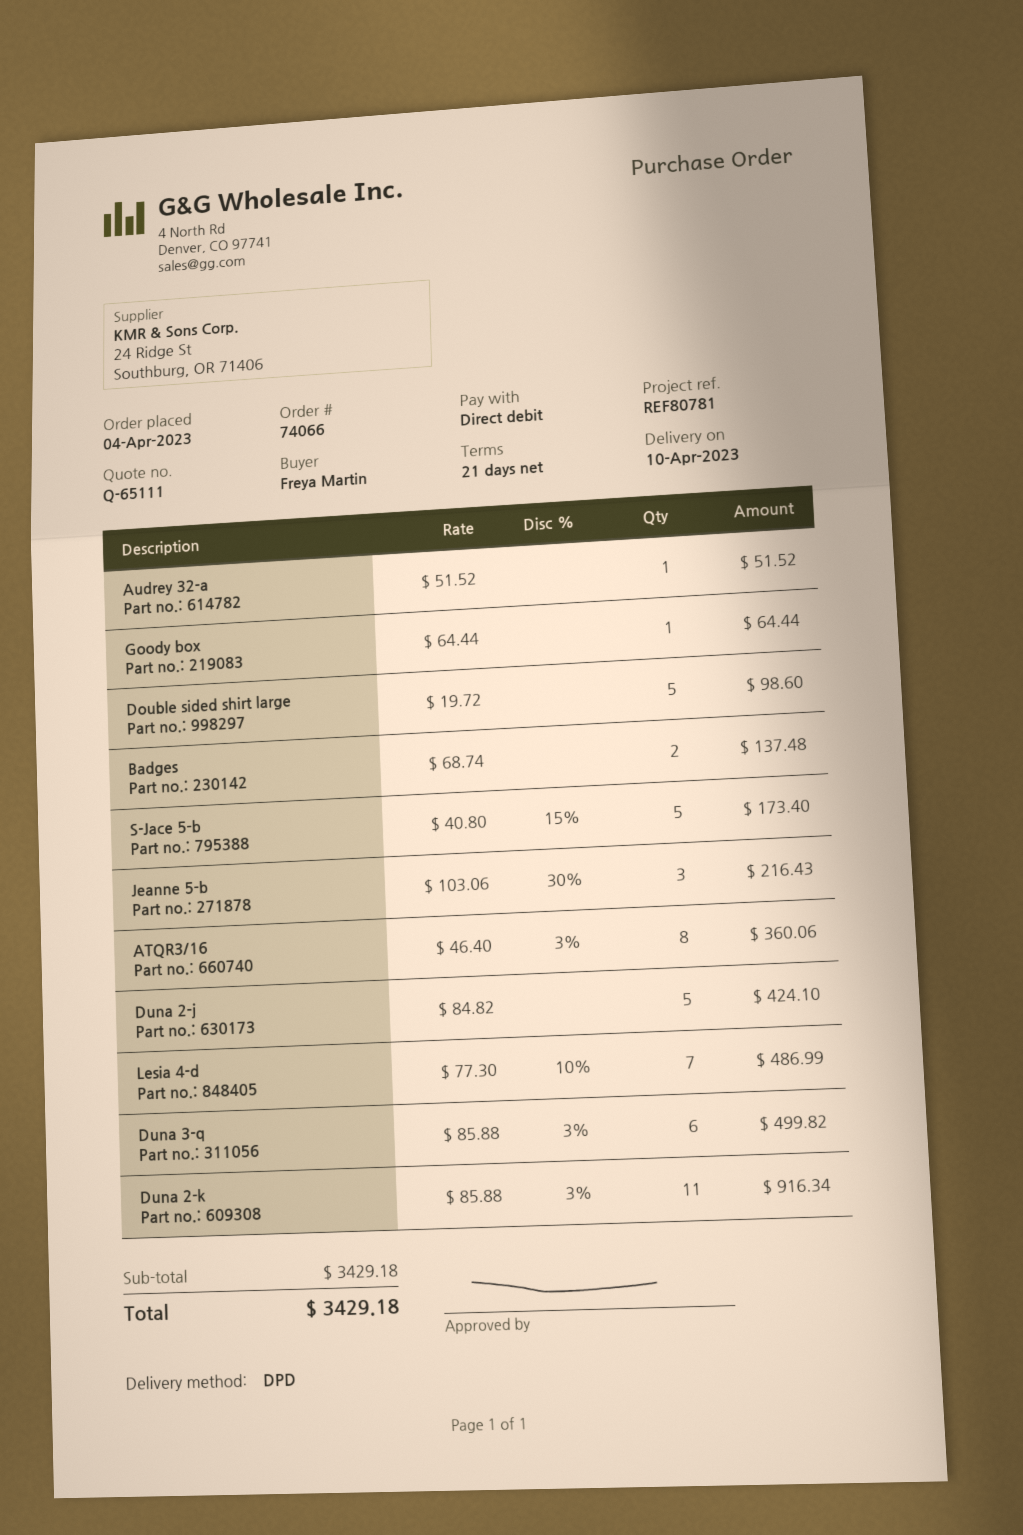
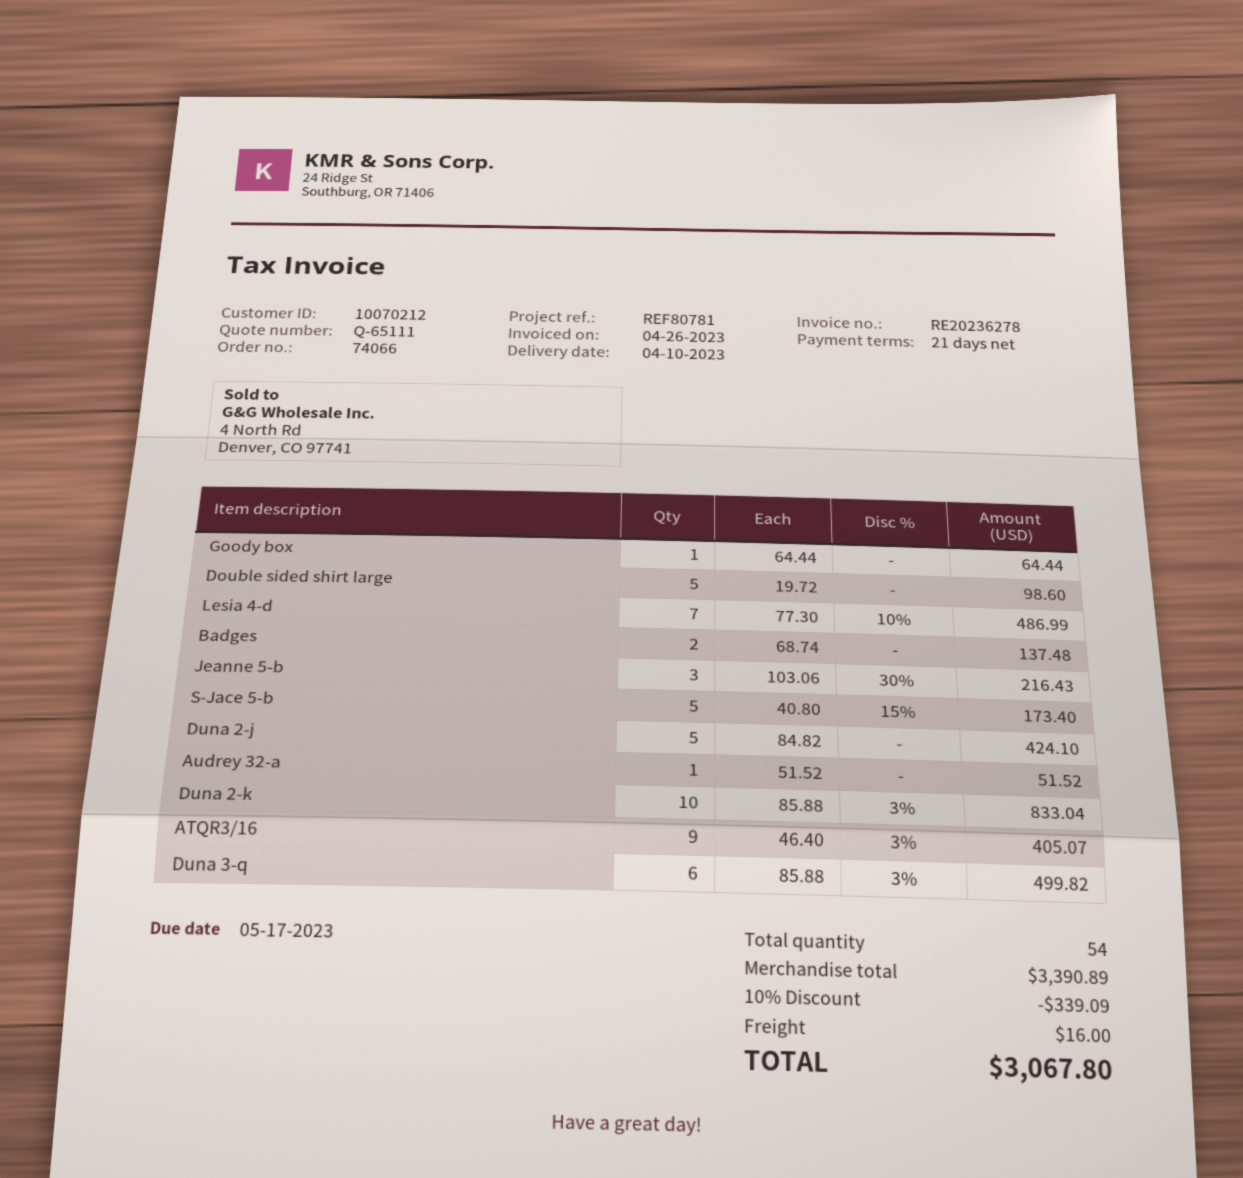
ATQR3/16: 8 x 46.40 - 3% = 360.06 -> 9 x 46.40 - 3% = 405.07
Duna 2-k: 11 x 85.88 - 3% = 916.34 -> 10 x 85.88 - 3% = 833.04
subtotal: 3429.18 -> 3390.89
discount: none -> 10% = 339.09
shipping: none -> 16.00
total: 3429.18 -> 3067.80

